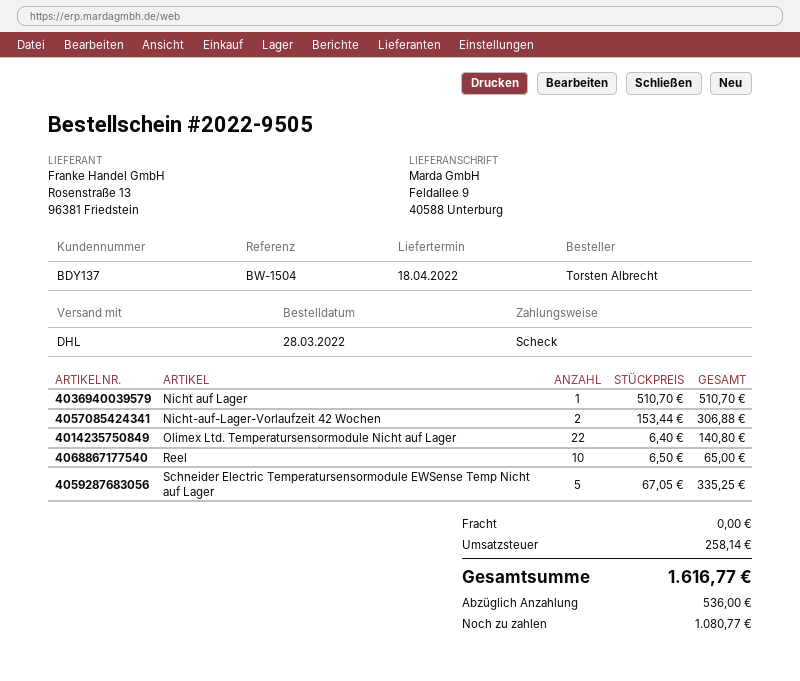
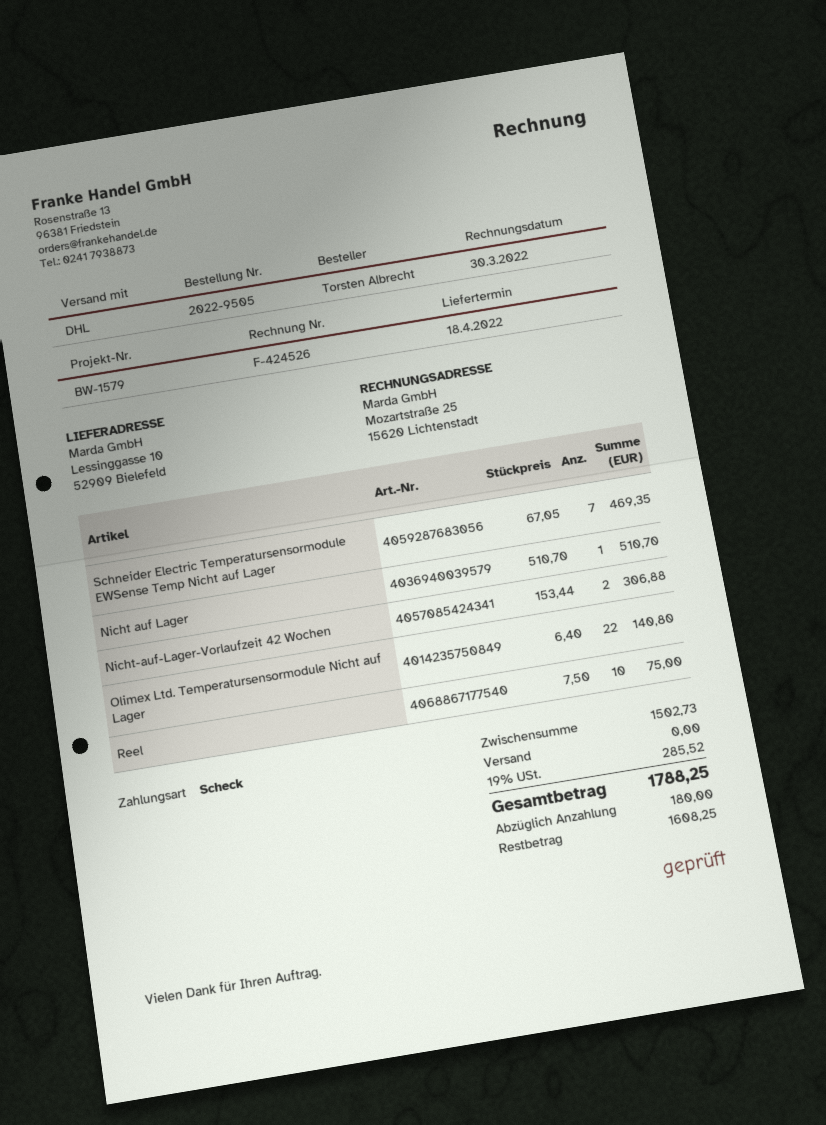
reference: BW-1504 -> BW-1579
ship to: Feldallee 9, 40588 Unterburg -> Lessinggasse 10, 52909 Bielefeld
Reel: 10 x 6.50 = 65.00 -> 10 x 7.50 = 75.00
Schneider Electric Temperatursensormodule EWSense Temp Nicht auf Lager: 5 x 67.05 = 335.25 -> 7 x 67.05 = 469.35
tax: 258.14 -> 285.52
total: 1616.77 -> 1788.25
deposit: 536.00 -> 180.00
balance: 1080.77 -> 1608.25

